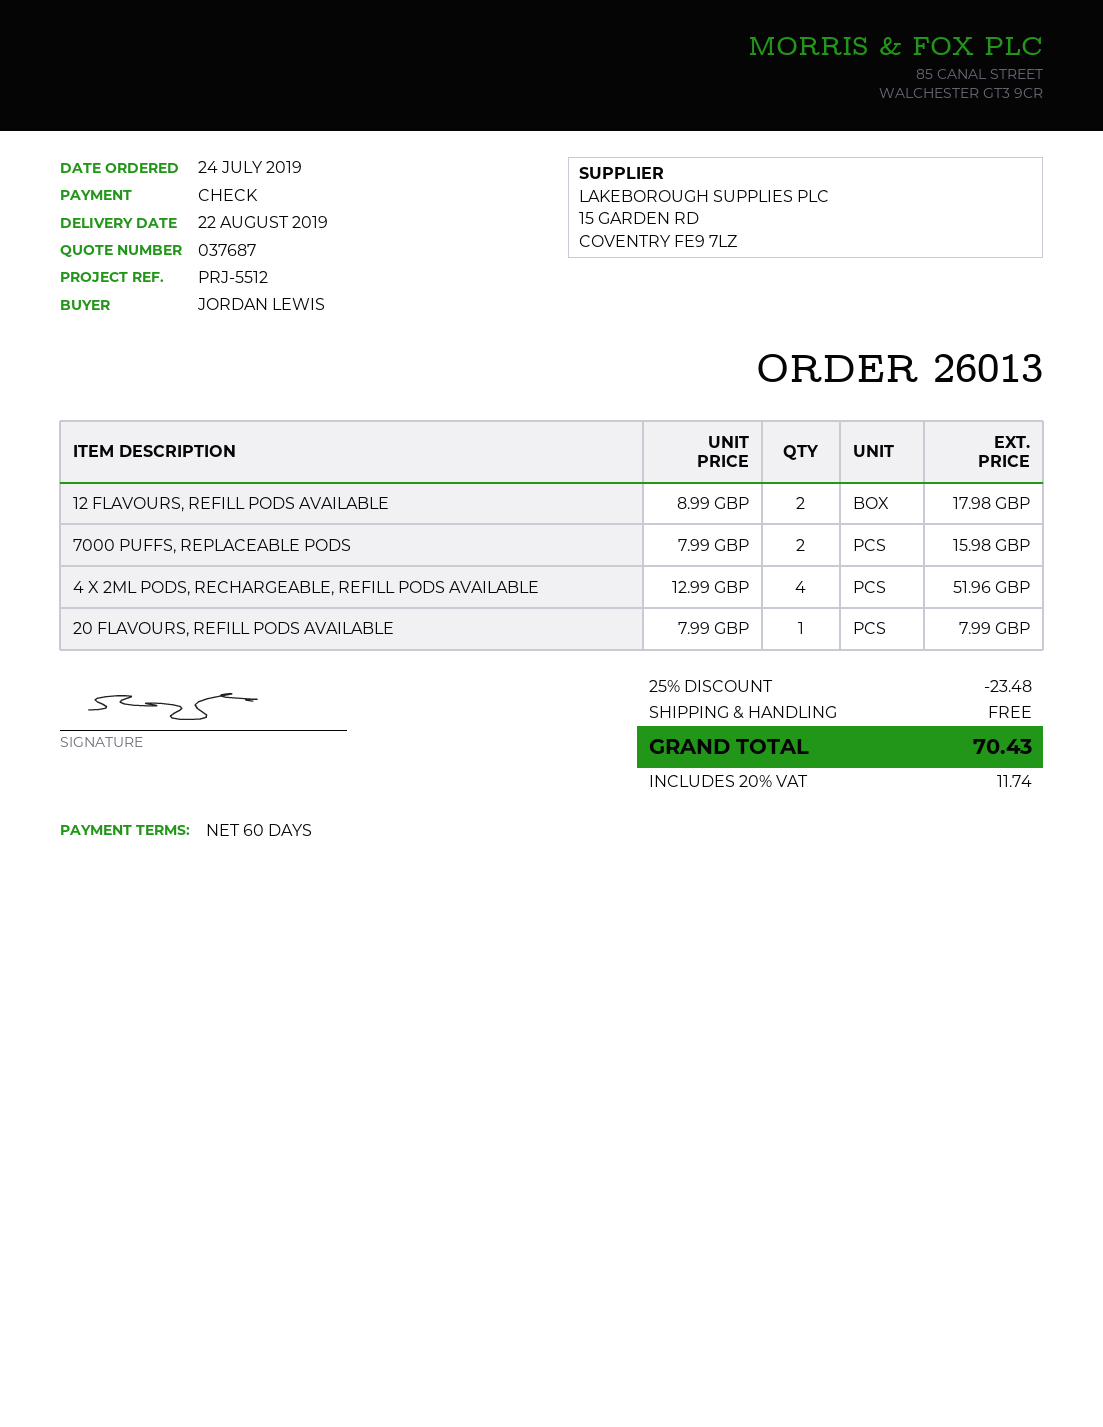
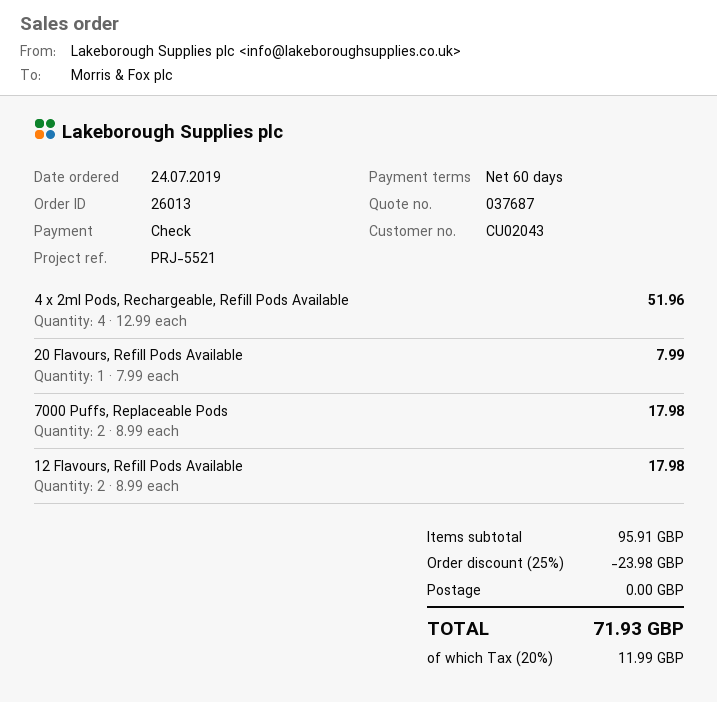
reference: PRJ-5512 -> PRJ-5521
7000 PUFFS, REPLACEABLE PODS: 2 x 7.99 = 15.98 -> 2 x 8.99 = 17.98
discount: 25% = 23.48 -> 25% = 23.98
tax: 20% = 11.74 -> 20% = 11.99
total: 70.43 -> 71.93

